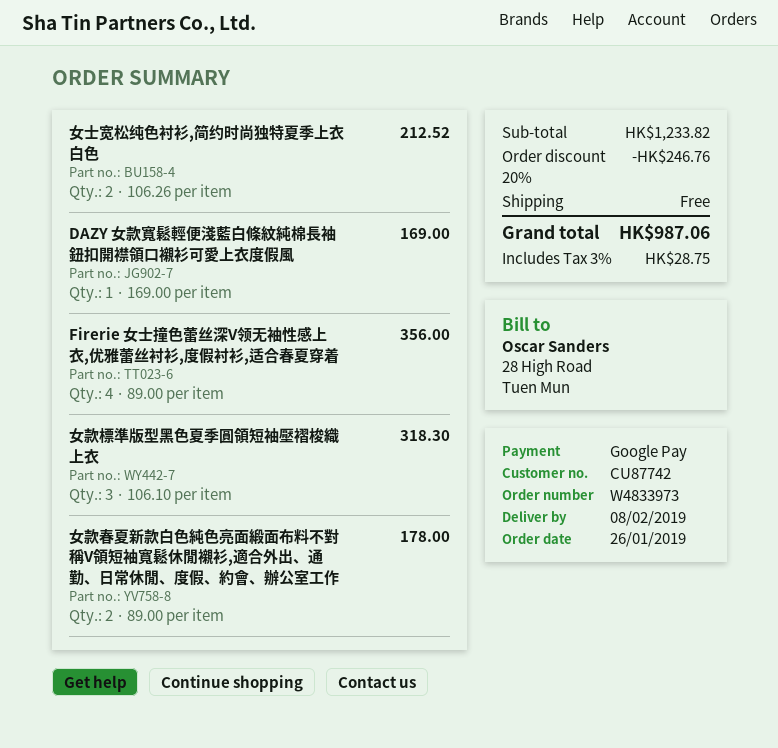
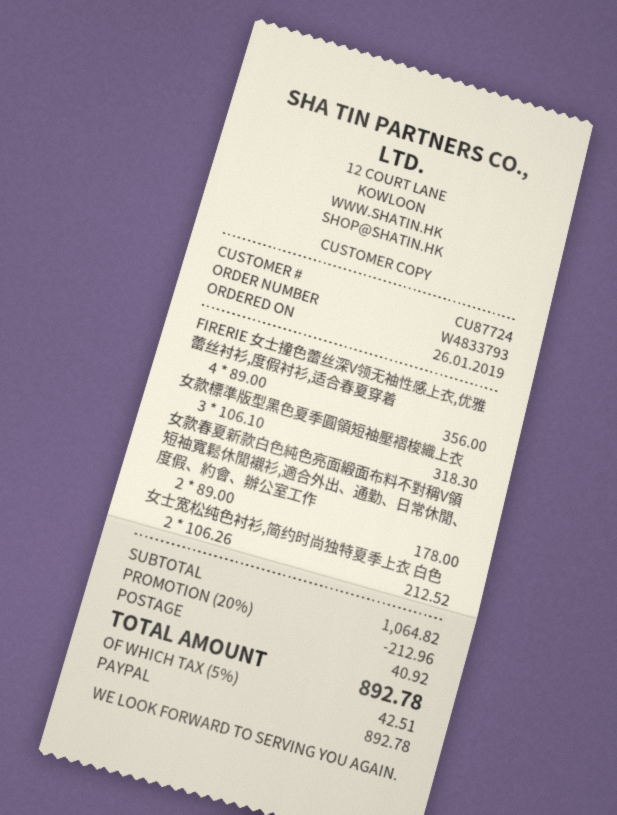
order number: W4833973 -> W4833793
customer number: CU87742 -> CU87724
payment method: Google Pay -> PayPal
DAZY 女款寬鬆輕便淺藍白條紋純棉長袖鈕扣開襟領口襯衫可愛上衣度假風: 1 x 169.00 = 169.00 -> none
subtotal: 1233.82 -> 1064.82
discount: 20% = 246.76 -> 20% = 212.96
shipping: 0.00 -> 40.92
tax: 3% = 28.75 -> 5% = 42.51
total: 987.06 -> 892.78

